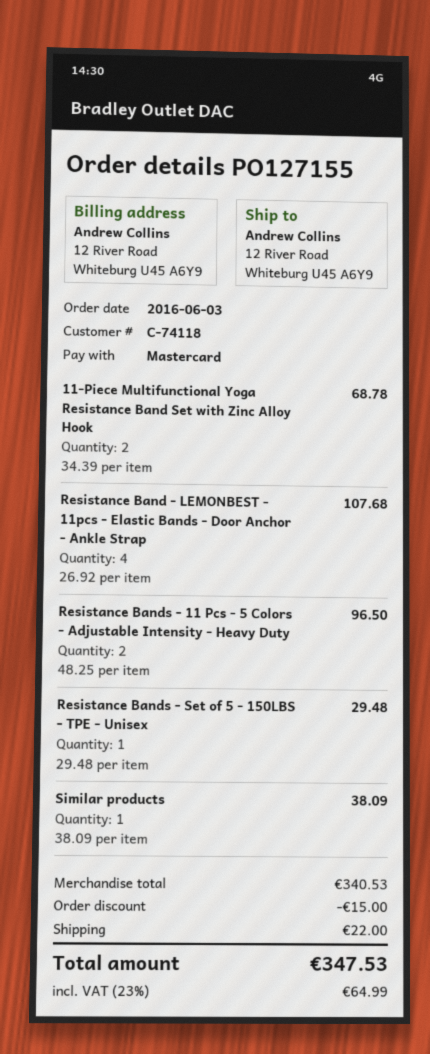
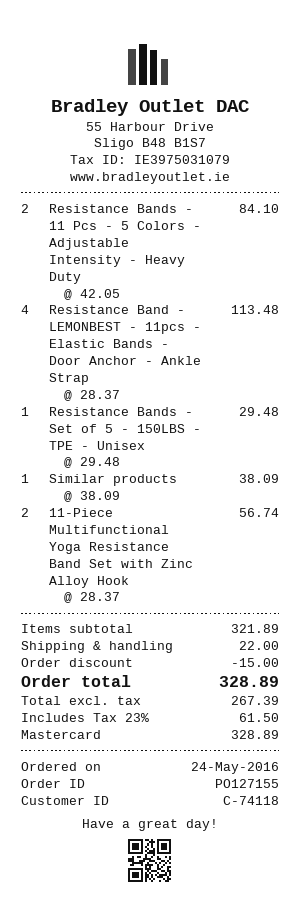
order date: 2016-06-03 -> 2016-05-24
11-Piece Multifunctional Yoga Resistance Band Set with Zinc Alloy Hook: 2 x 34.39 = 68.78 -> 2 x 28.37 = 56.74
Resistance Band - LEMONBEST - 11pcs - Elastic Bands - Door Anchor - Ankle Strap: 4 x 26.92 = 107.68 -> 4 x 28.37 = 113.48
Resistance Bands - 11 Pcs - 5 Colors - Adjustable Intensity - Heavy Duty: 2 x 48.25 = 96.50 -> 2 x 42.05 = 84.10
subtotal: 340.53 -> 321.89
tax: 23% = 64.99 -> 23% = 61.50
total: 347.53 -> 328.89

